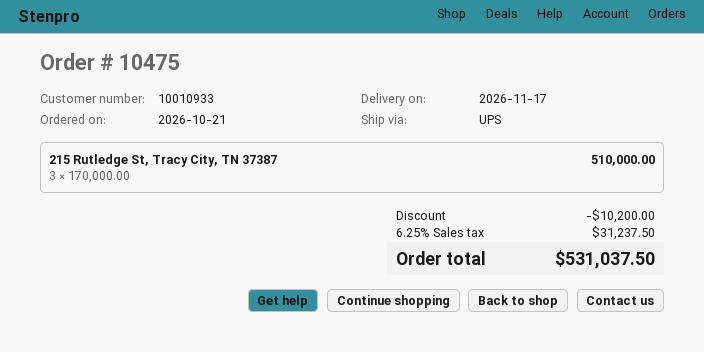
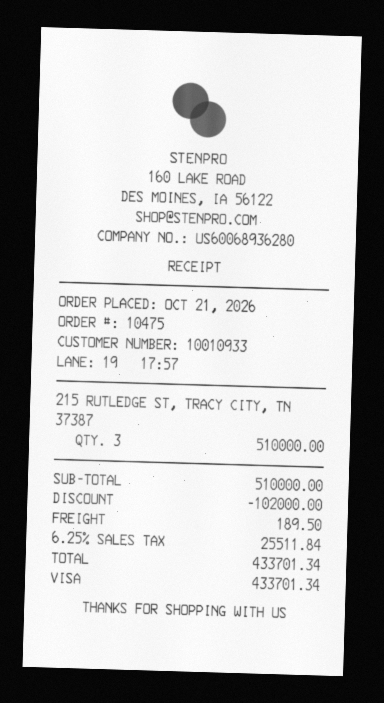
discount: 10200.00 -> 102000.00
shipping: none -> 189.50
tax: 6.25% = 31237.50 -> 6.25% = 25511.84
total: 531037.50 -> 433701.34

